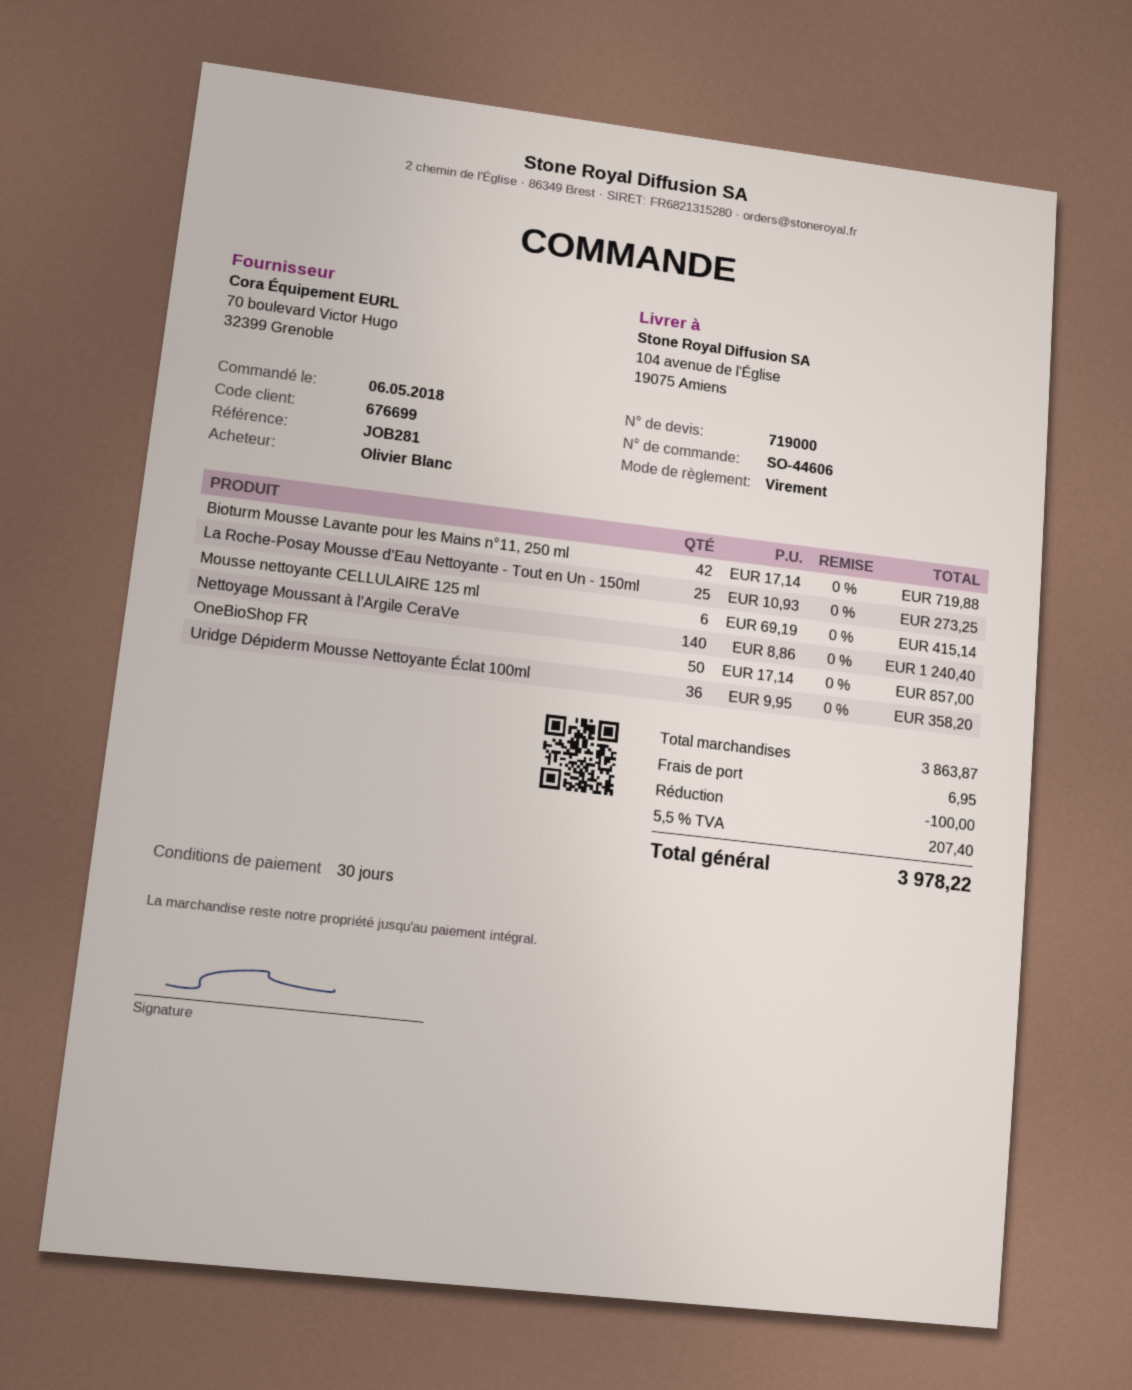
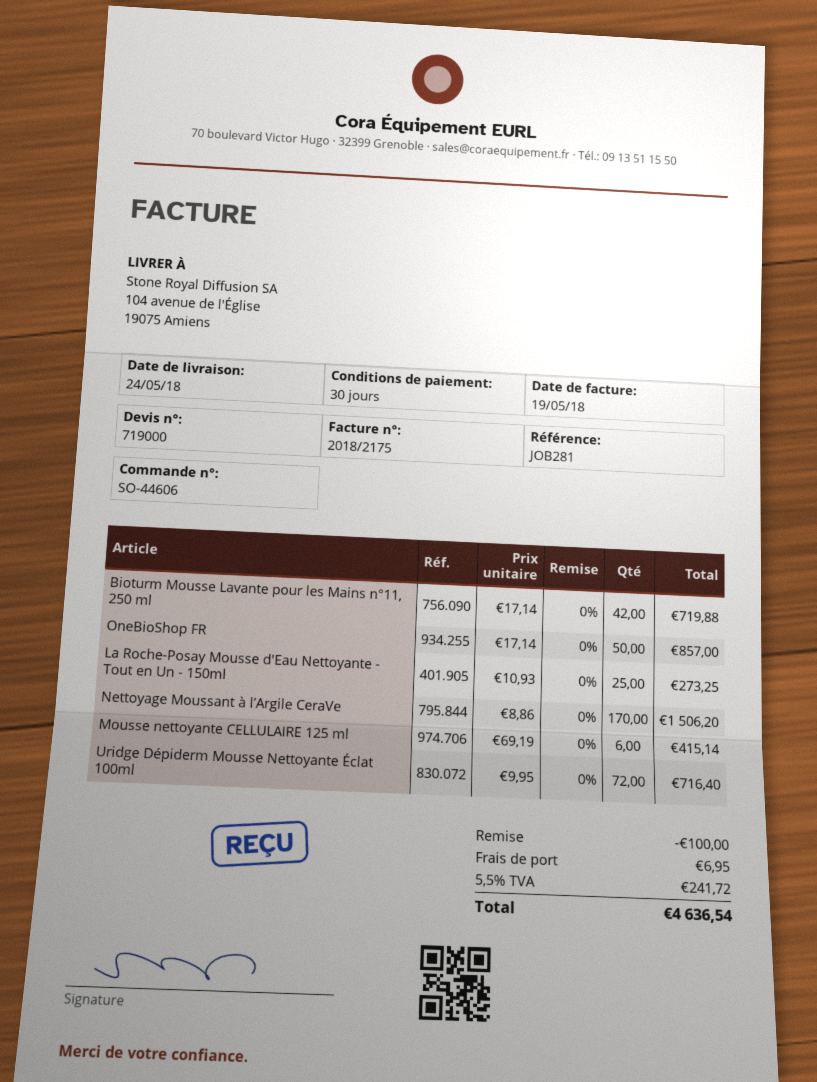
Nettoyage Moussant à l’Argile CeraVe: 140 x 8.86 = 1240.40 -> 170 x 8.86 = 1506.20
Uridge Dépiderm Mousse Nettoyante Éclat 100ml: 36 x 9.95 = 358.20 -> 72 x 9.95 = 716.40
tax: 5.5% = 207.40 -> 5.5% = 241.72
total: 3978.22 -> 4636.54

